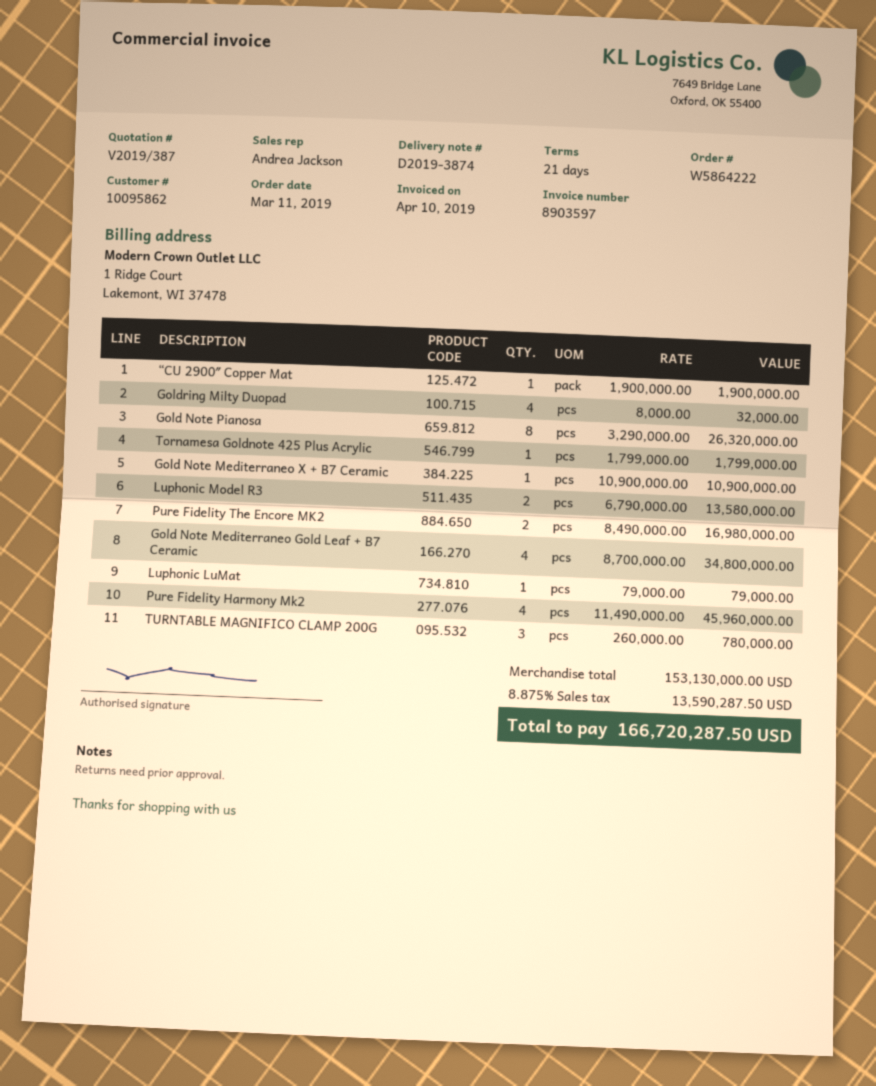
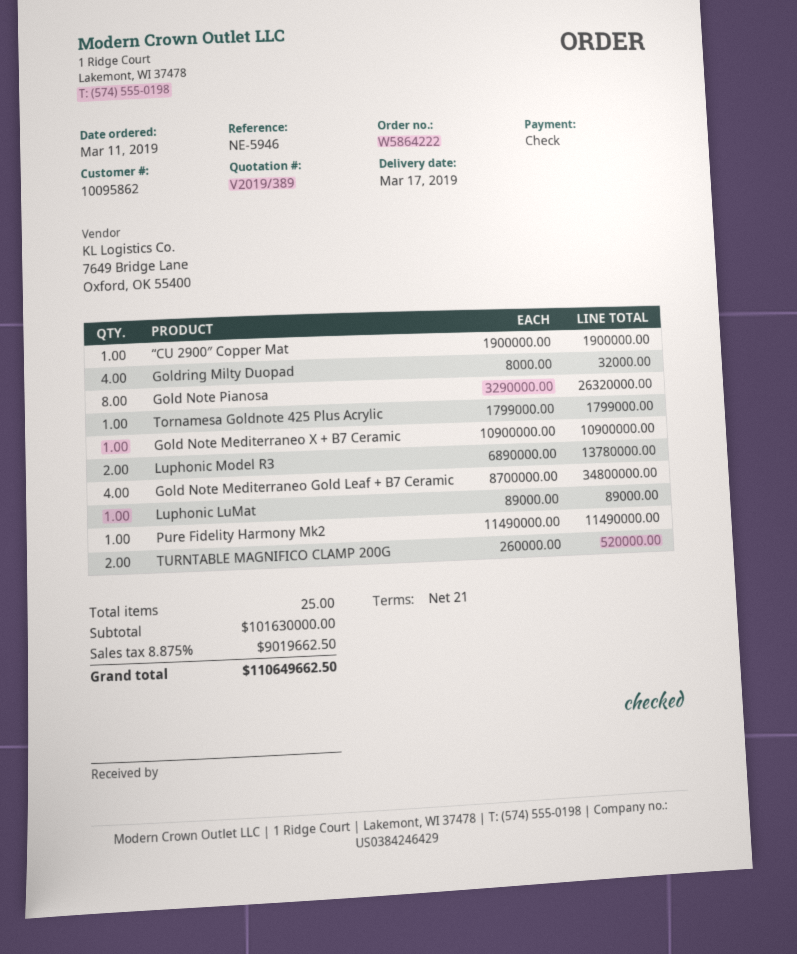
quote number: V2019/387 -> V2019/389
Luphonic Model R3: 2 x 6790000.00 = 13580000.00 -> 2 x 6890000.00 = 13780000.00
Pure Fidelity The Encore MK2: 2 x 8490000.00 = 16980000.00 -> none
Luphonic LuMat: 1 x 79000.00 = 79000.00 -> 1 x 89000.00 = 89000.00
Pure Fidelity Harmony Mk2: 4 x 11490000.00 = 45960000.00 -> 1 x 11490000.00 = 11490000.00
TURNTABLE MAGNIFICO CLAMP 200G: 3 x 260000.00 = 780000.00 -> 2 x 260000.00 = 520000.00
subtotal: 153130000.00 -> 101630000.00
tax: 8.875% = 13590287.50 -> 8.875% = 9019662.50
total: 166720287.50 -> 110649662.50

